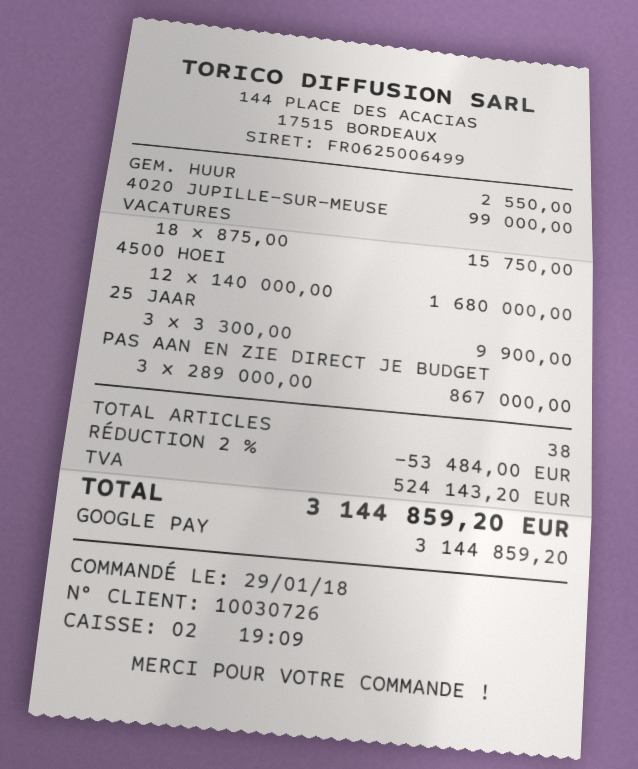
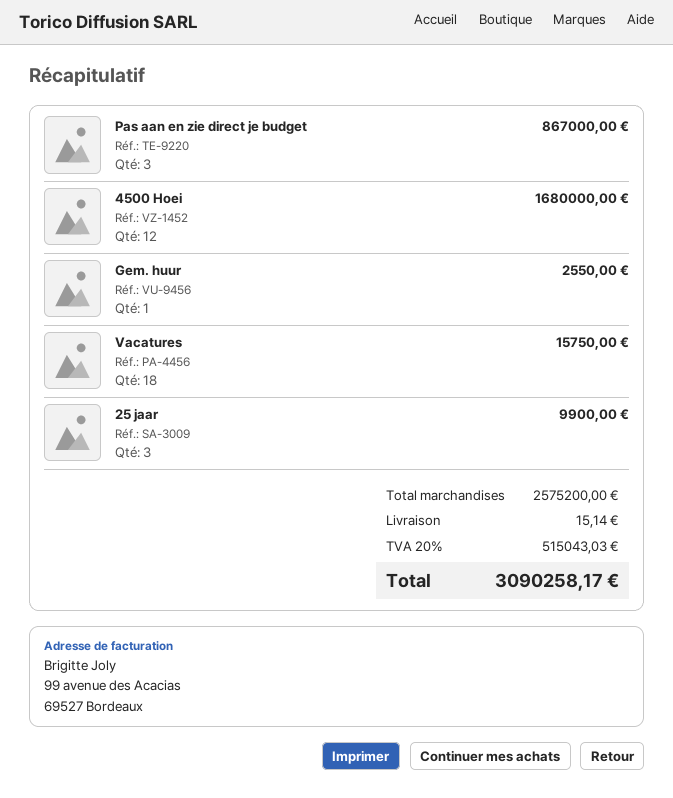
4020 JUPILLE-SUR-MEUSE: 1 for 99000.00 -> none
discount: 2% = 53484.00 -> none
shipping: none -> 15.14
tax: 524143.20 -> 515043.03
total: 3144859.20 -> 3090258.17

